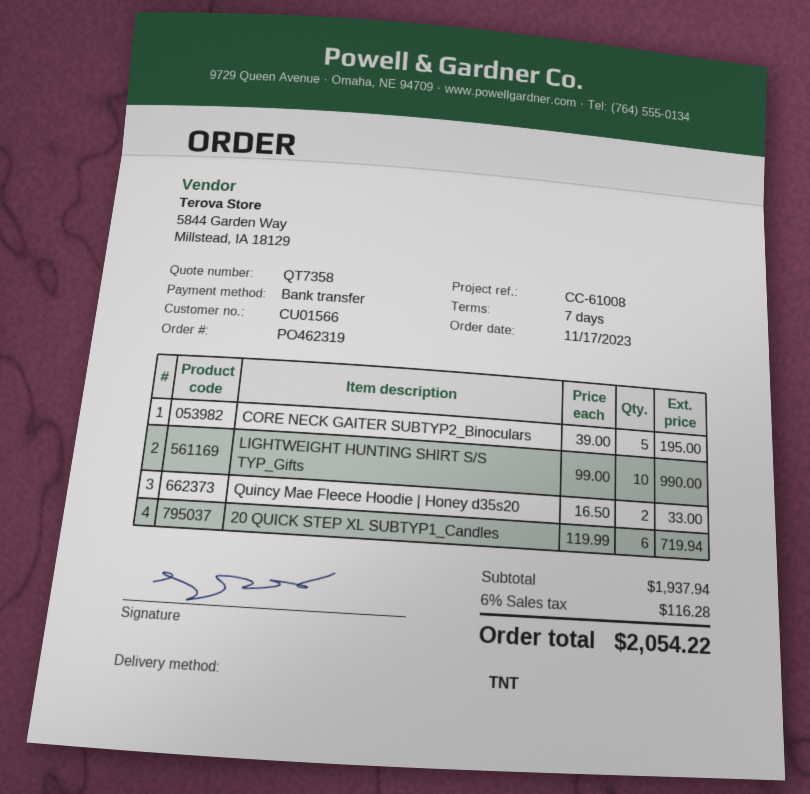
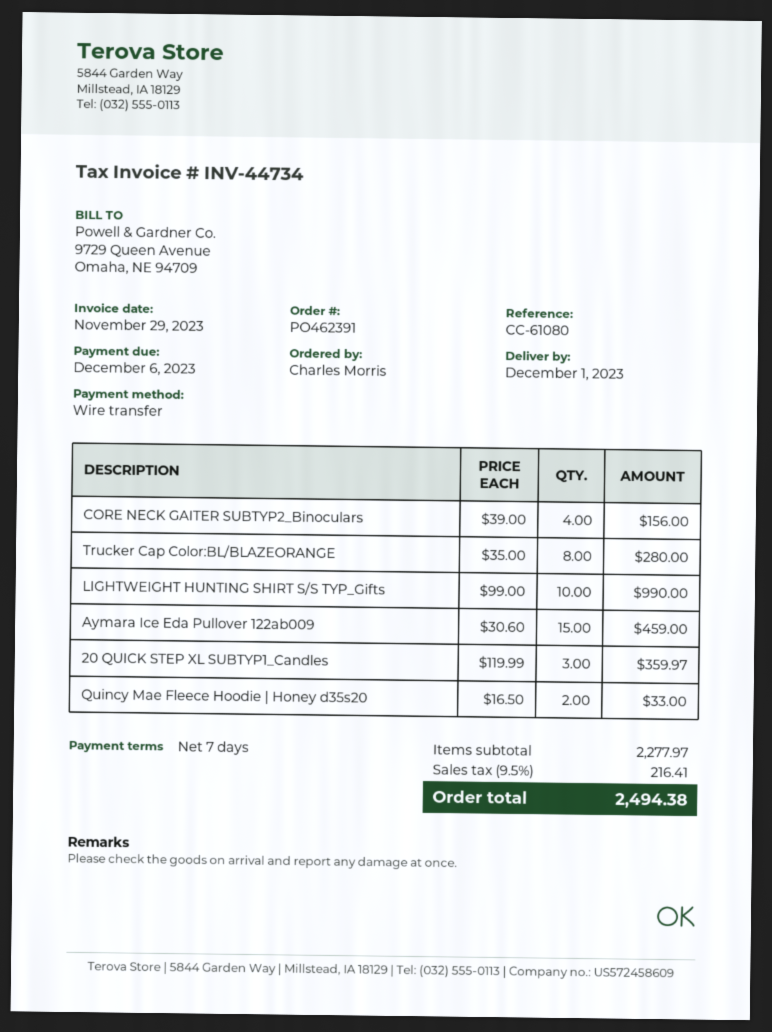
order number: PO462319 -> PO462391
reference: CC-61008 -> CC-61080
CORE NECK GAITER SUBTYP2_Binoculars: 5 x 39.00 = 195.00 -> 4 x 39.00 = 156.00
20 QUICK STEP XL SUBTYP1_Candles: 6 x 119.99 = 719.94 -> 3 x 119.99 = 359.97
Trucker Cap Color:BL/BLAZEORANGE: none -> 8 x 35.00 = 280.00
Aymara Ice Eda Pullover 122ab009: none -> 15 x 30.60 = 459.00
subtotal: 1937.94 -> 2277.97
tax: 6% = 116.28 -> 9.5% = 216.41
total: 2054.22 -> 2494.38

